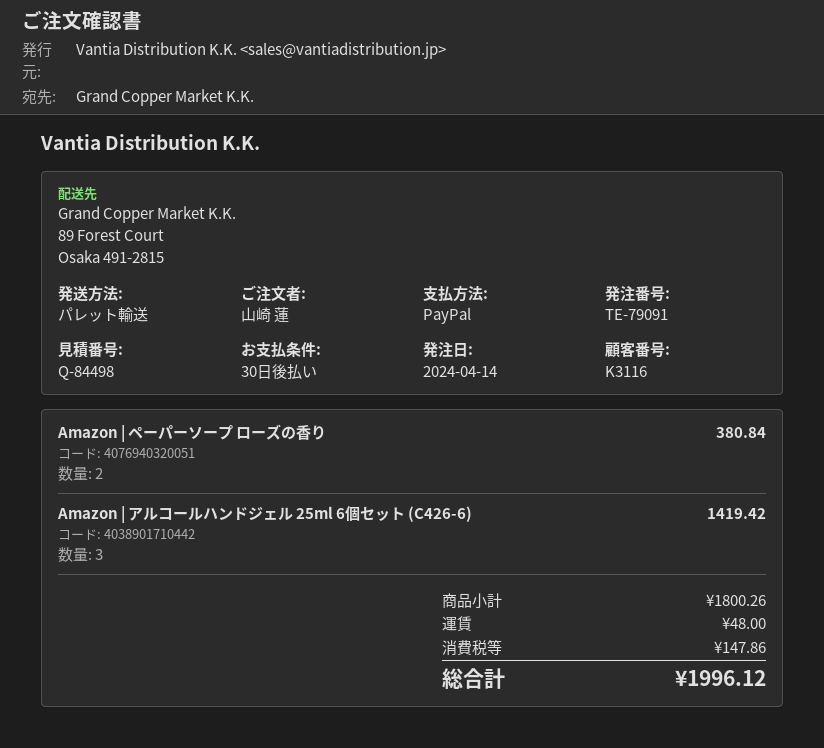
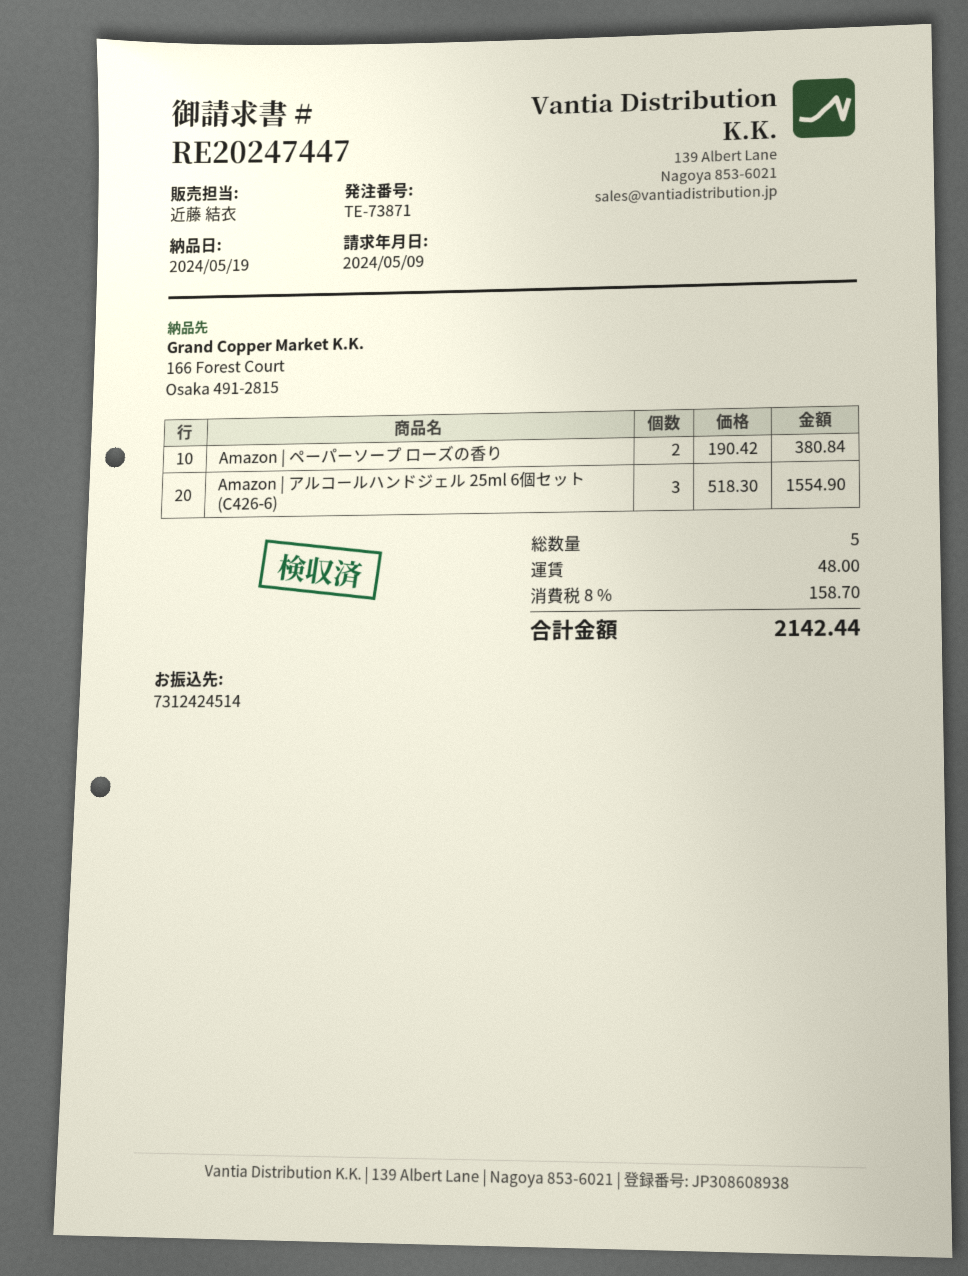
order number: TE-79091 -> TE-73871
ship to: 89 Forest Court, Osaka 491-2815 -> 166 Forest Court, Osaka 491-2815
Amazon | アルコールハンドジェル 25ml 6個セット (C426-6): 3 for 1419.42 -> 3 for 1554.90
tax: 147.86 -> 158.70
total: 1996.12 -> 2142.44

